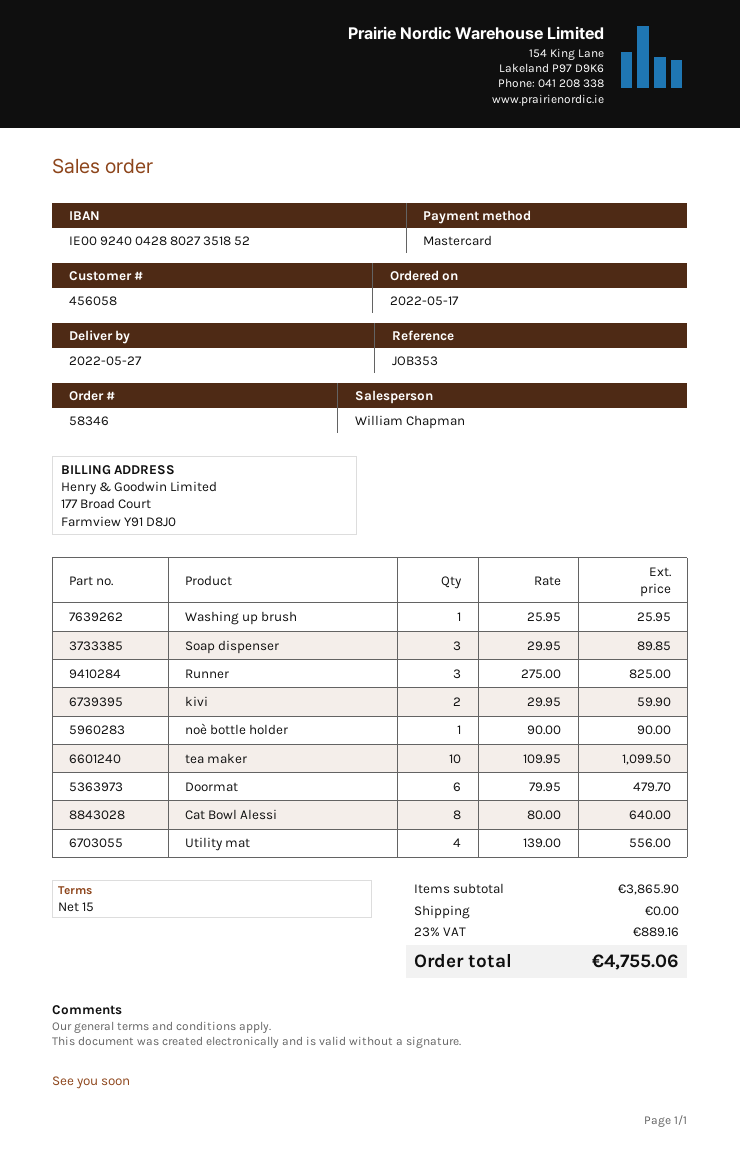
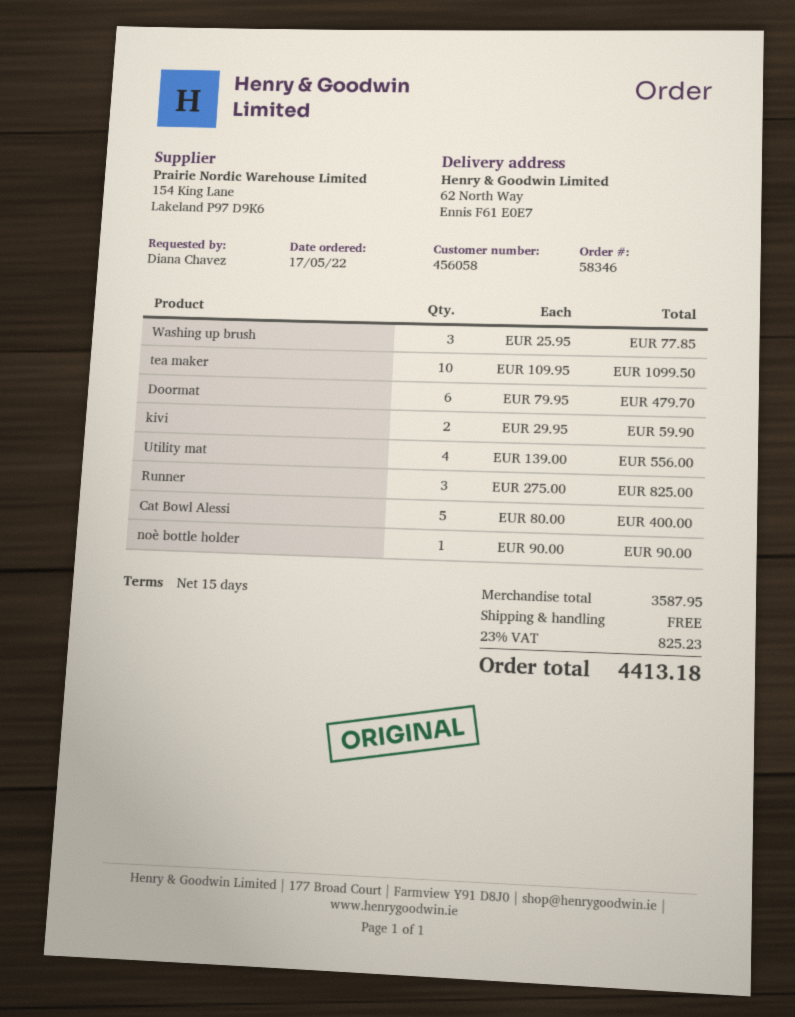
Washing up brush: 1 x 25.95 = 25.95 -> 3 x 25.95 = 77.85
Soap dispenser: 3 x 29.95 = 89.85 -> none
Cat Bowl Alessi: 8 x 80.00 = 640.00 -> 5 x 80.00 = 400.00
subtotal: 3865.90 -> 3587.95
tax: 23% = 889.16 -> 23% = 825.23
total: 4755.06 -> 4413.18

